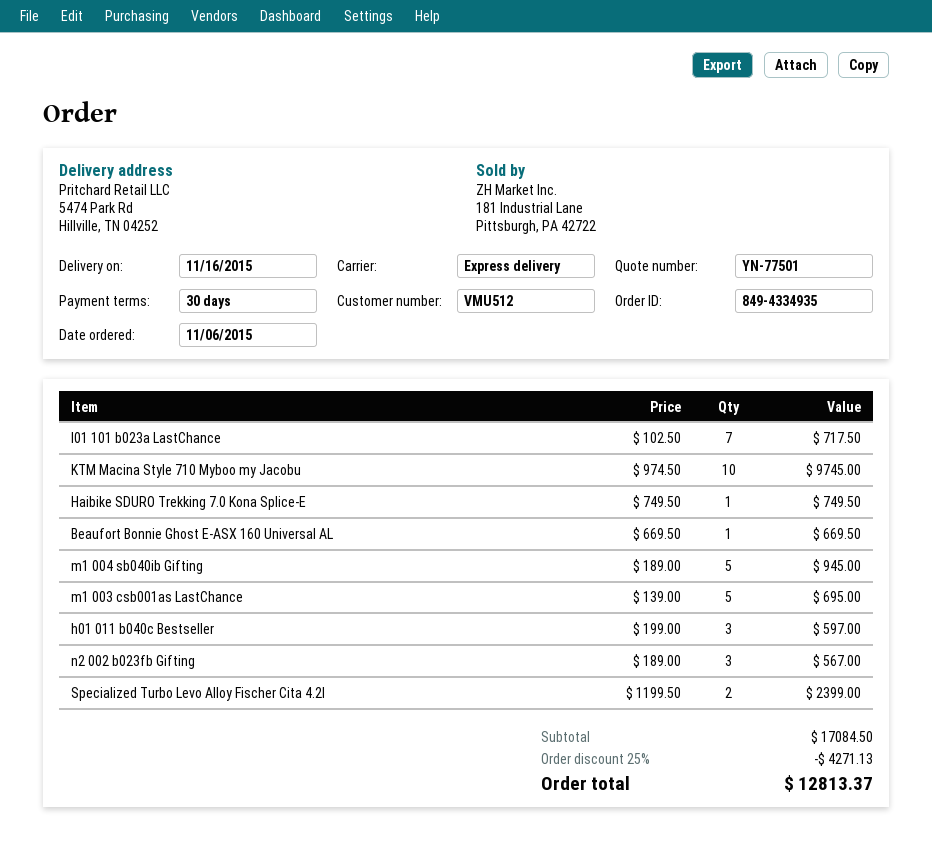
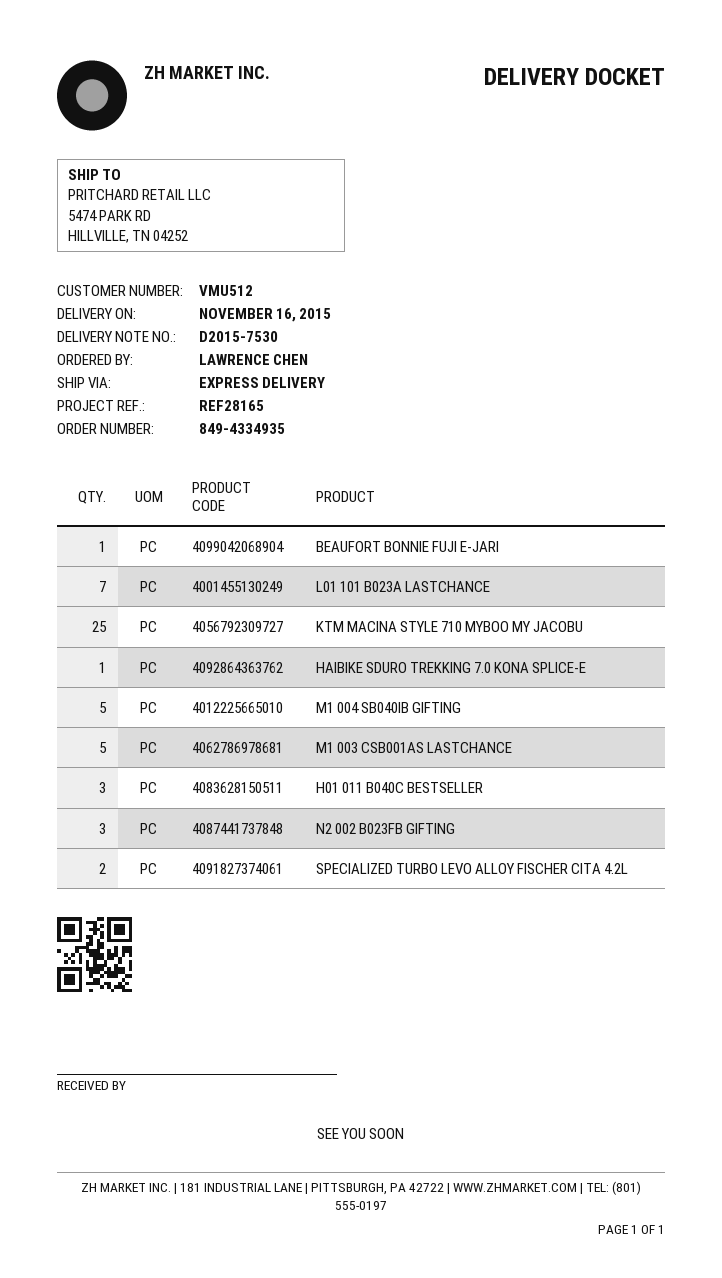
KTM Macina Style 710 Myboo my Jacobu: 10 -> 25
Beaufort Bonnie Ghost E-ASX 160 Universal AL: 1 -> none
BEAUFORT BONNIE FUJI E-JARI: none -> 1

